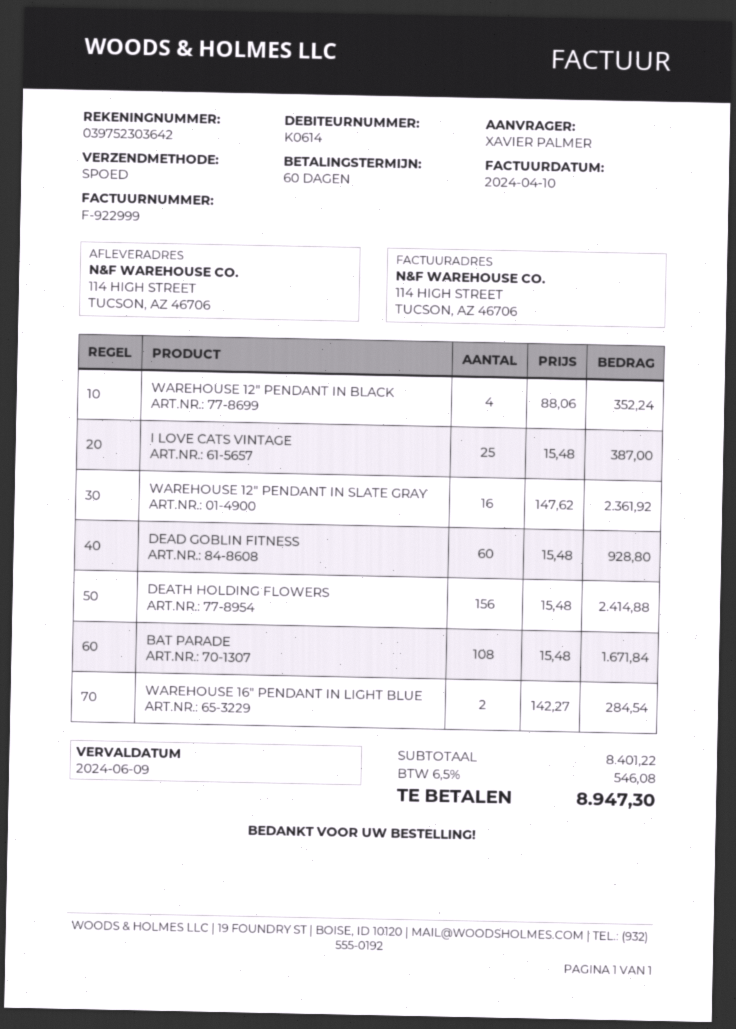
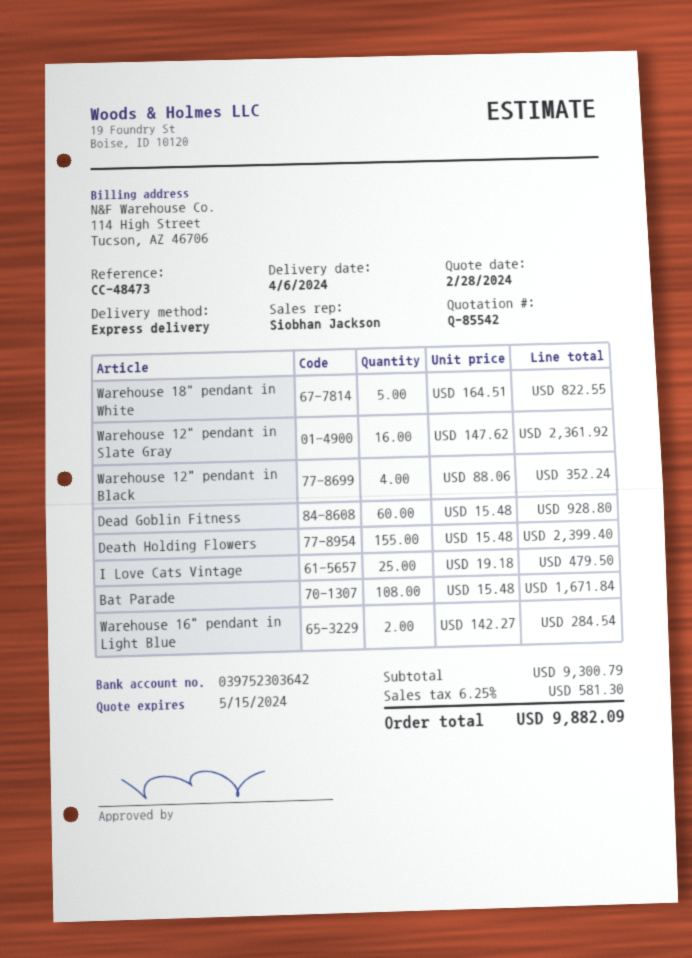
I LOVE CATS VINTAGE: 25 x 15.48 = 387.00 -> 25 x 19.18 = 479.50
DEATH HOLDING FLOWERS: 156 x 15.48 = 2414.88 -> 155 x 15.48 = 2399.40
Warehouse 18" pendant in White: none -> 5 x 164.51 = 822.55
subtotal: 8401.22 -> 9300.79
tax: 6.5% = 546.08 -> 6.25% = 581.30
total: 8947.30 -> 9882.09

